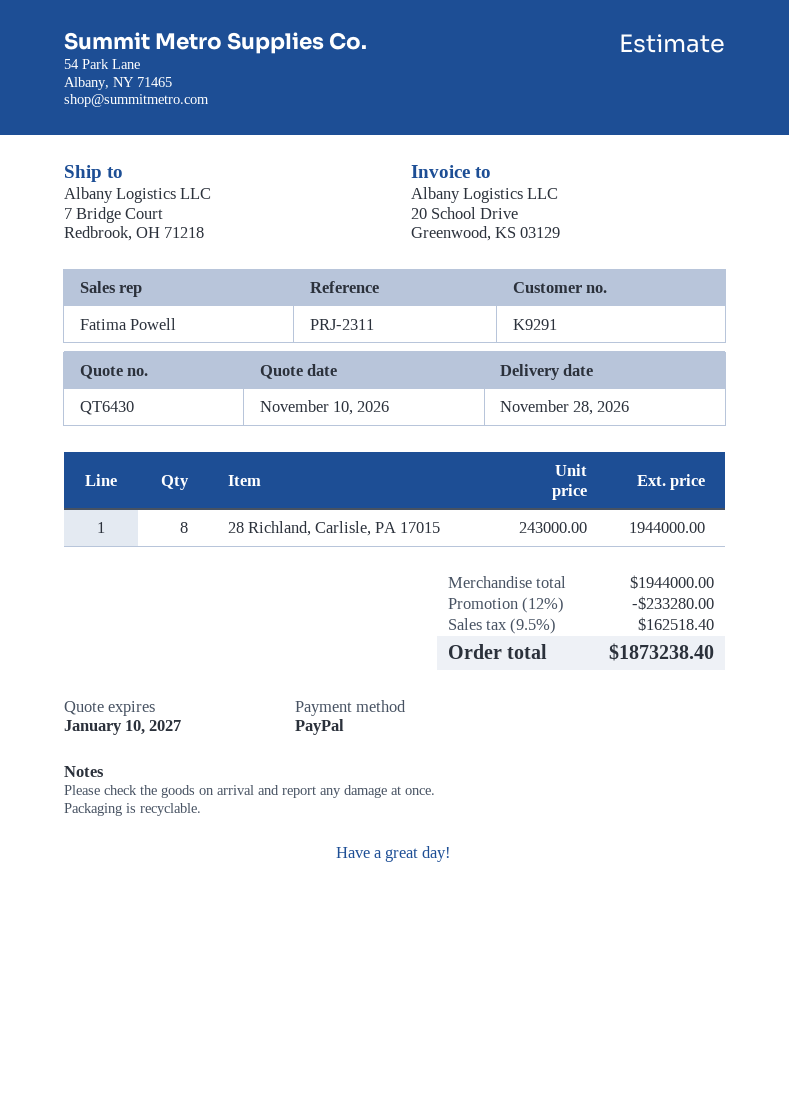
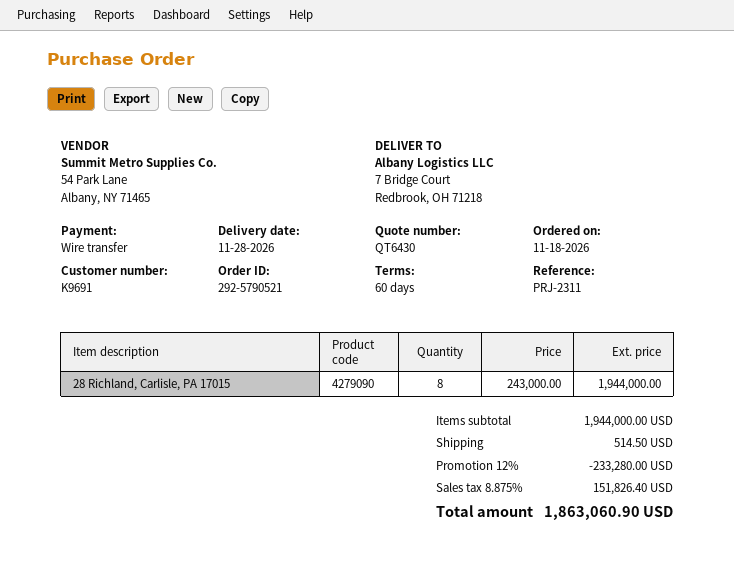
customer number: K9291 -> K9691
payment method: PayPal -> bank transfer
shipping: none -> 514.50
tax: 9.5% = 162518.40 -> 8.875% = 151826.40
total: 1873238.40 -> 1863060.90

